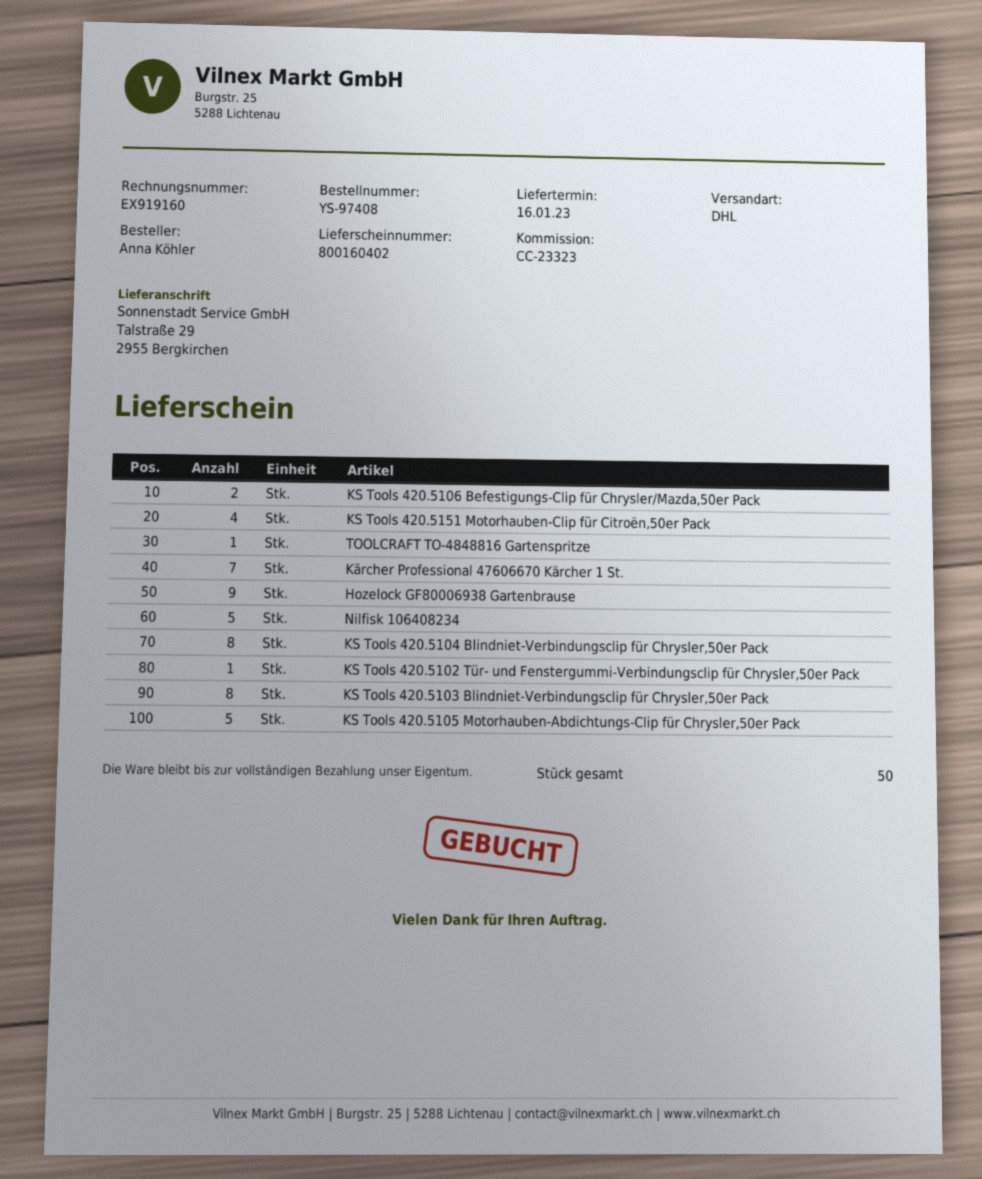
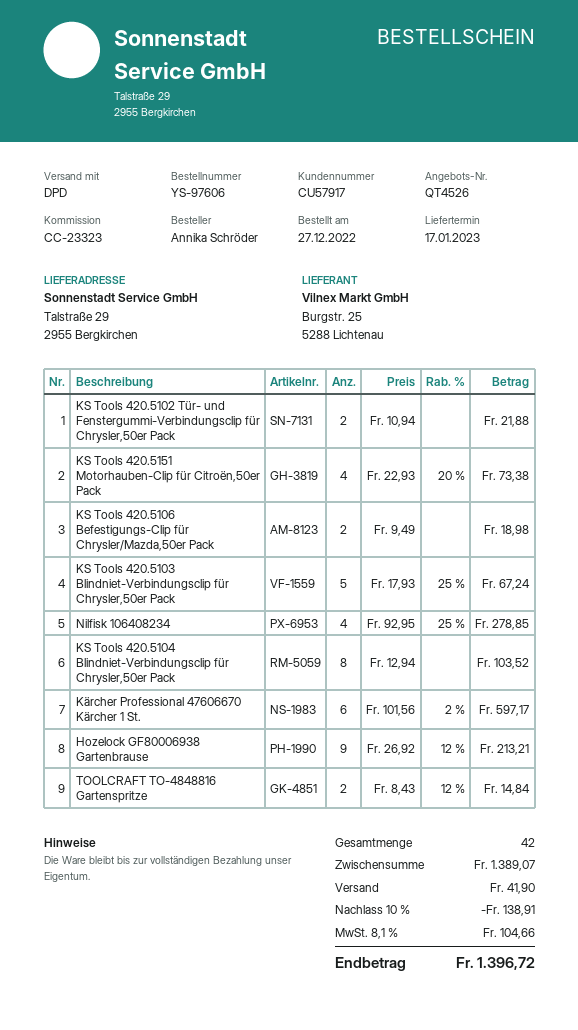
order number: YS-97408 -> YS-97606
delivery date: 2023-01-16 -> 2023-01-17
ordered by: Anna Köhler -> Annika Schröder
shipping method: DHL -> DPD
TOOLCRAFT TO-4848816 Gartenspritze: 1 -> 2
Kärcher Professional 47606670 Kärcher 1 St.: 7 -> 6
Nilfisk 106408234: 5 -> 4
KS Tools 420.5102 Tür- und Fenstergummi-Verbindungsclip für Chrysler,50er Pack: 1 -> 2
KS Tools 420.5103 Blindniet-Verbindungsclip für Chrysler,50er Pack: 8 -> 5
KS Tools 420.5105 Motorhauben-Abdichtungs-Clip für Chrysler,50er Pack: 5 -> none
total quantity: 50 -> 42

